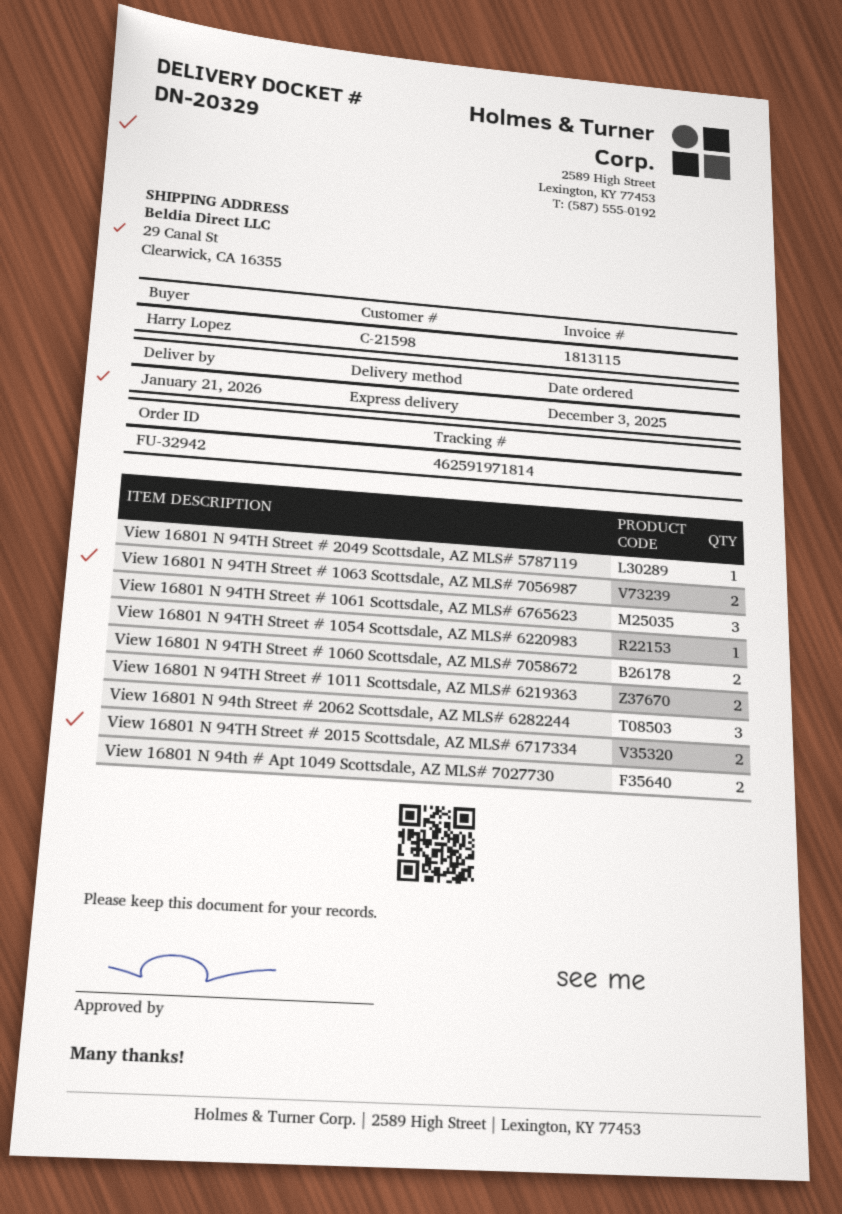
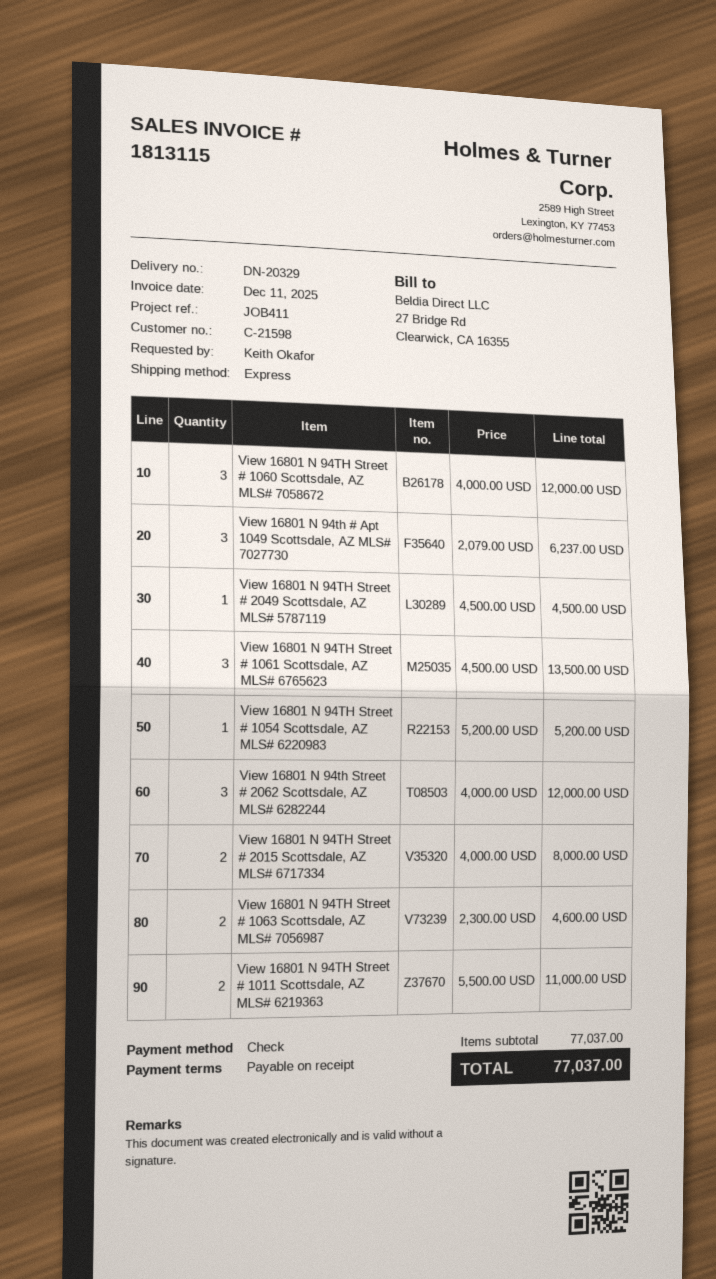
ordered by: Harry Lopez -> Keith Okafor
View 16801 N 94TH Street # 1060 Scottsdale, AZ MLS# 7058672: 2 -> 3
View 16801 N 94th # Apt 1049 Scottsdale, AZ MLS# 7027730: 2 -> 3

